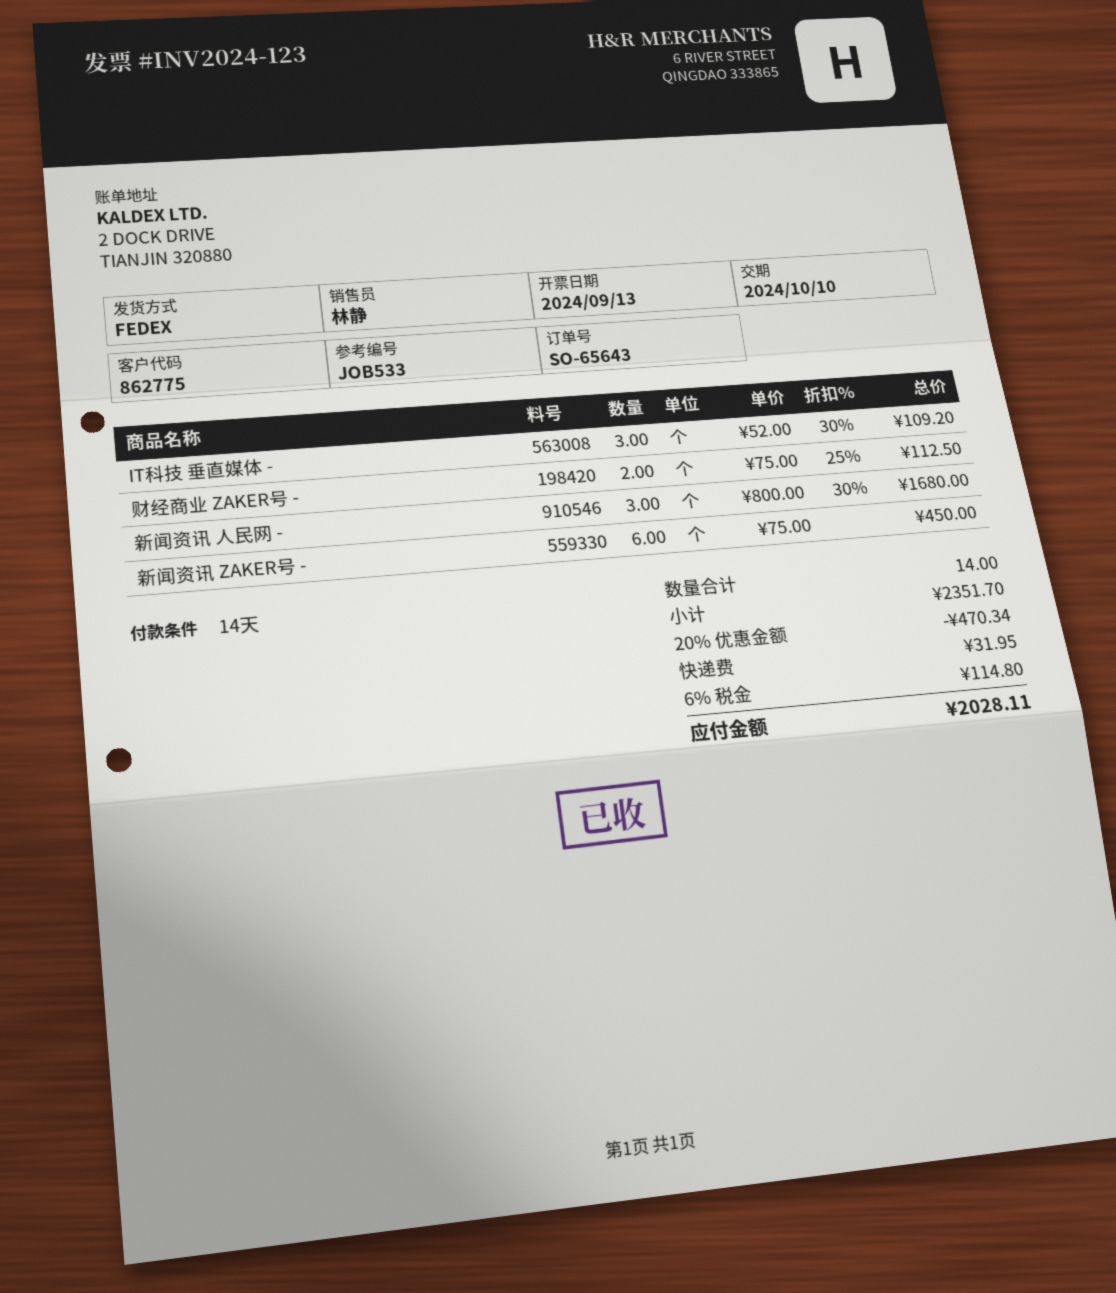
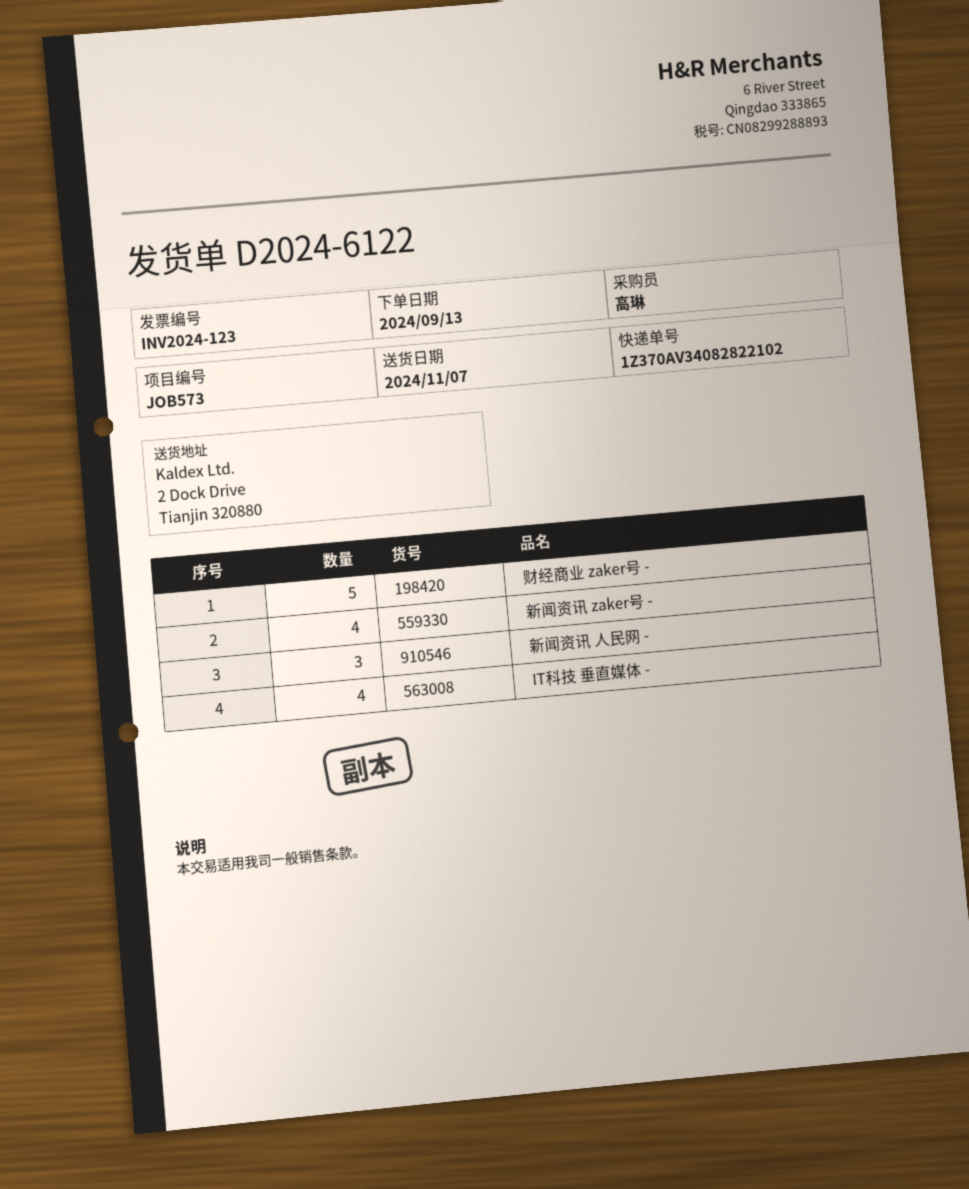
delivery date: 2024-10-10 -> 2024-11-07
reference: JOB533 -> JOB573
IT科技 垂直媒体 -: 3 -> 4
财经商业 ZAKER号 -: 2 -> 5
新闻资讯 ZAKER号 -: 6 -> 4

